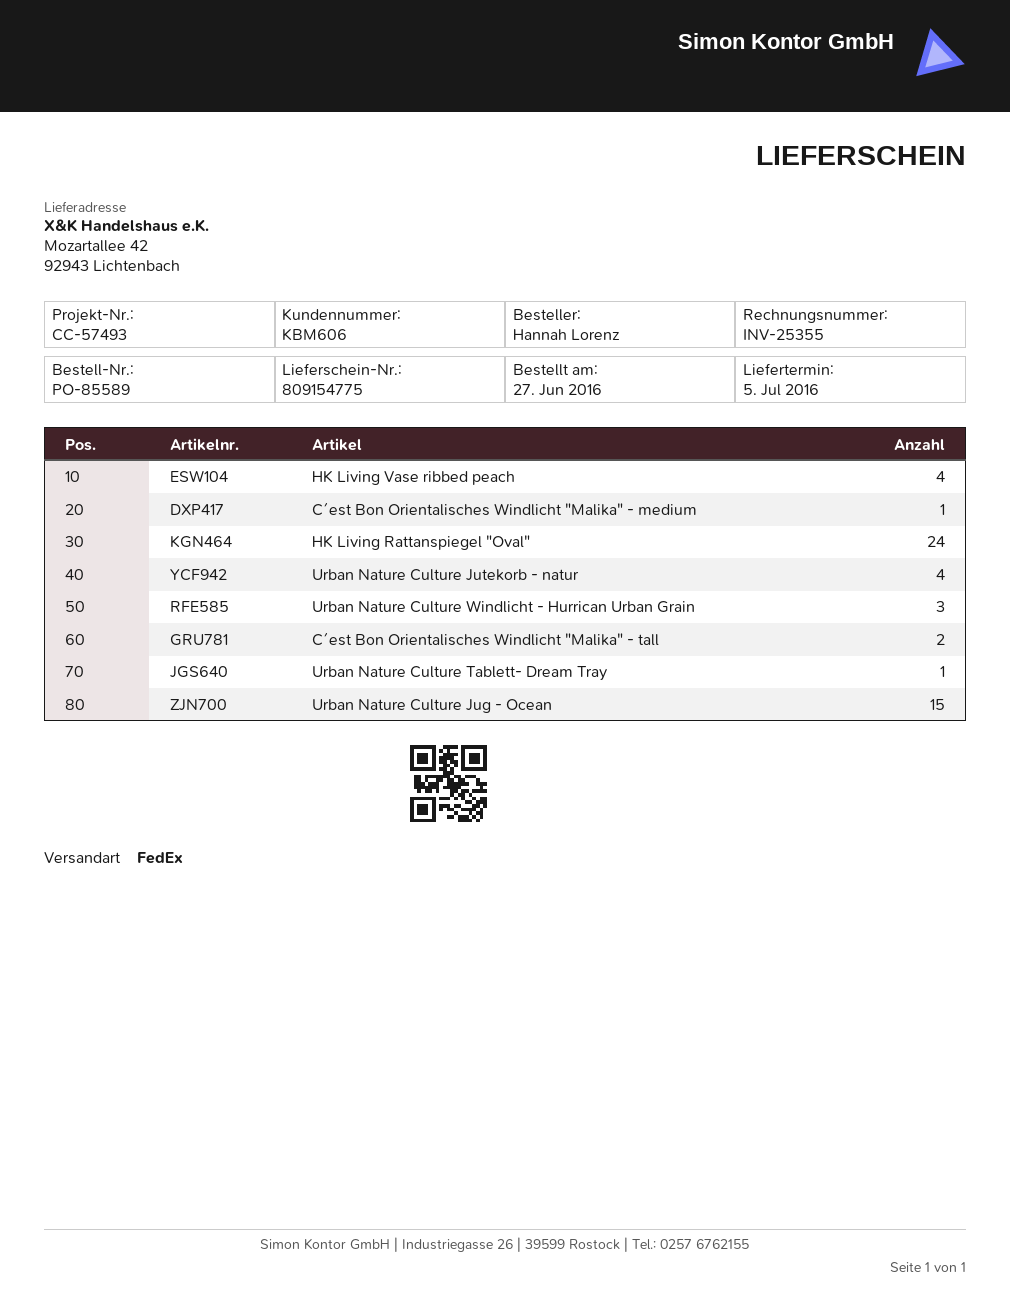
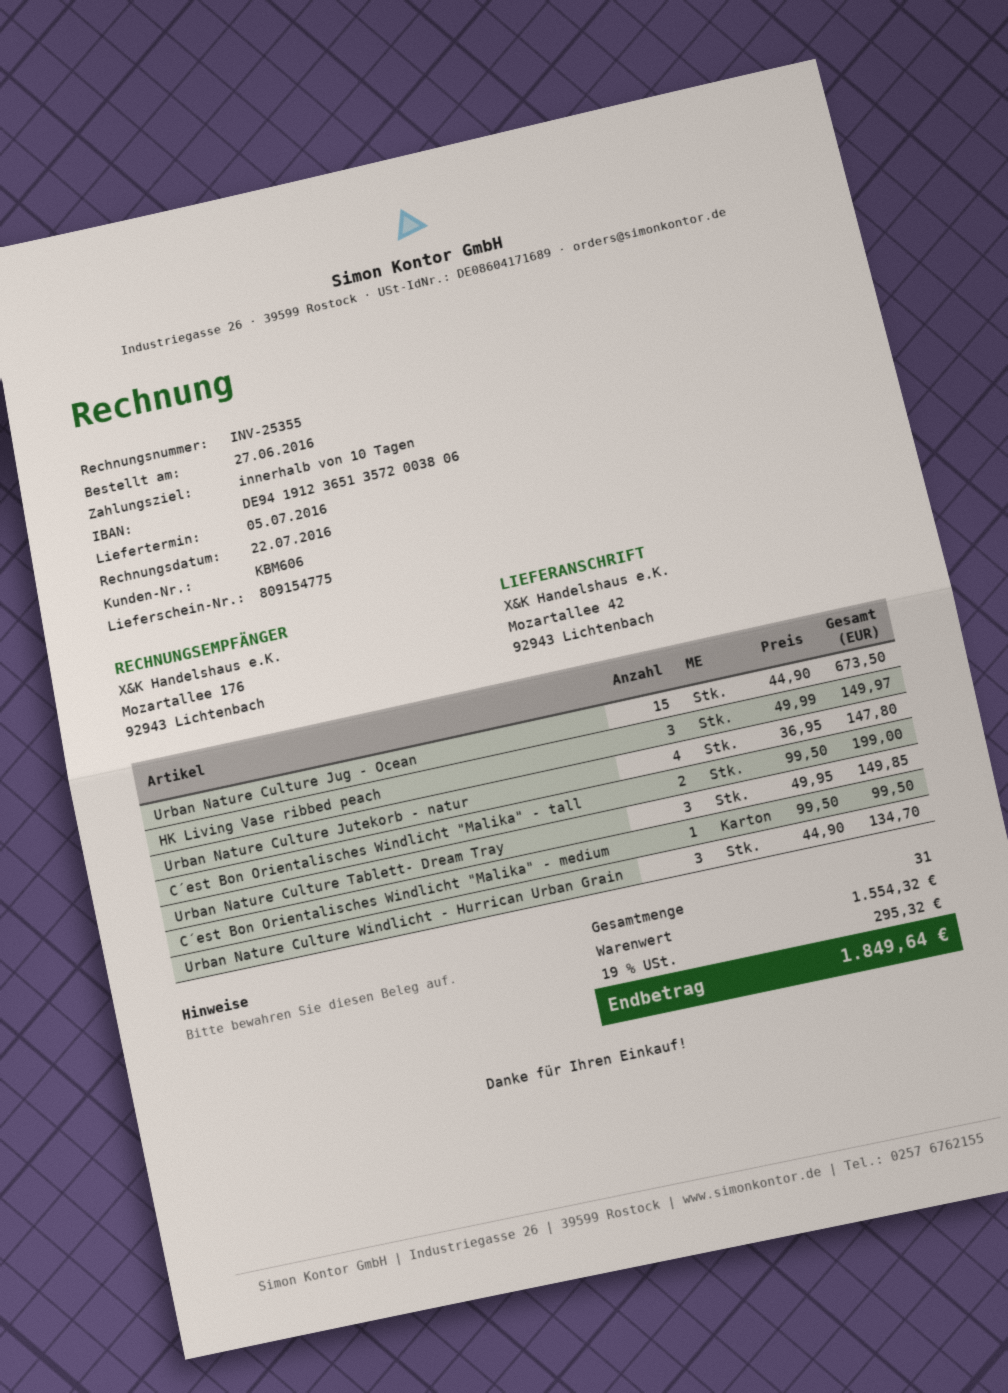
HK Living Vase ribbed peach: 4 -> 3
HK Living Rattanspiegel "Oval": 24 -> none
Urban Nature Culture Tablett- Dream Tray: 1 -> 3

